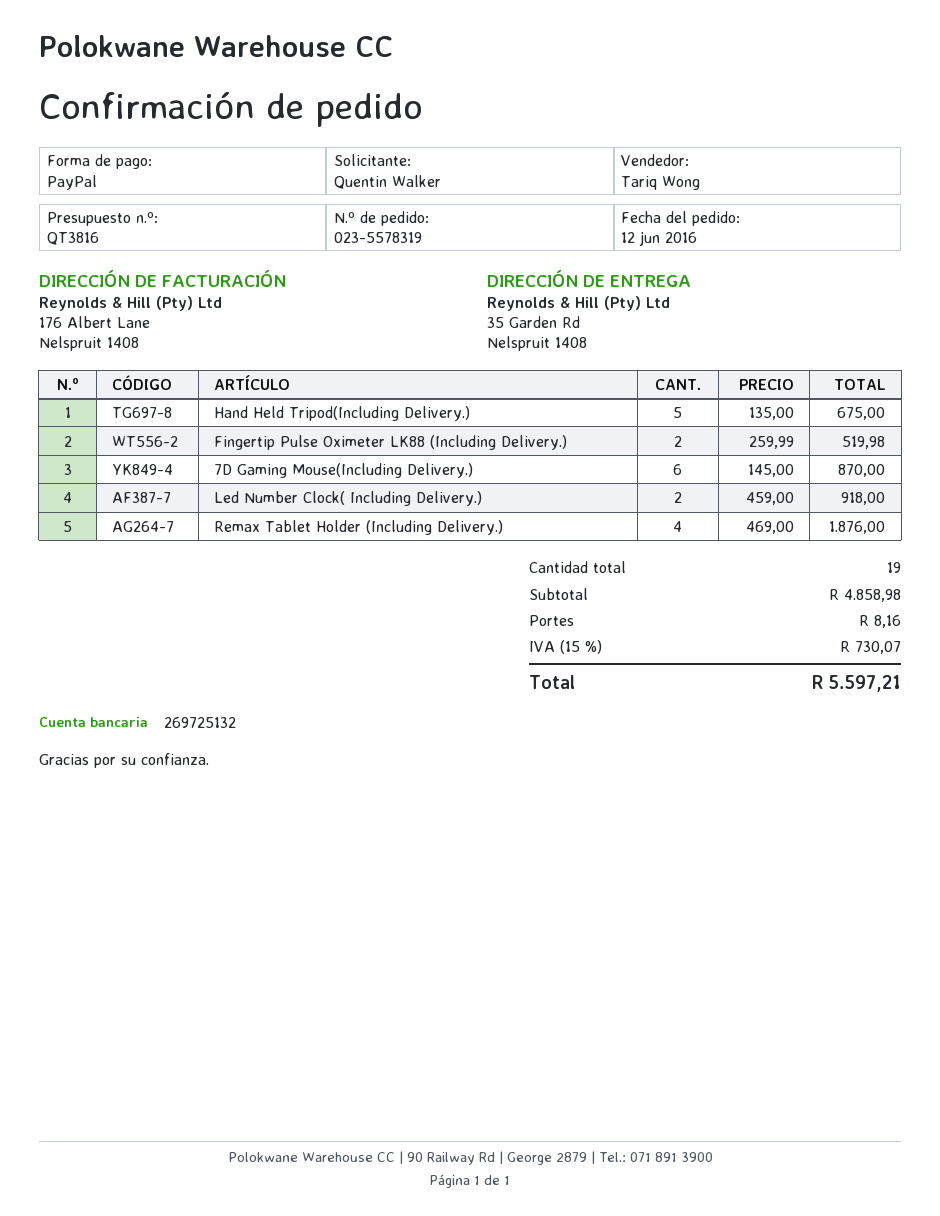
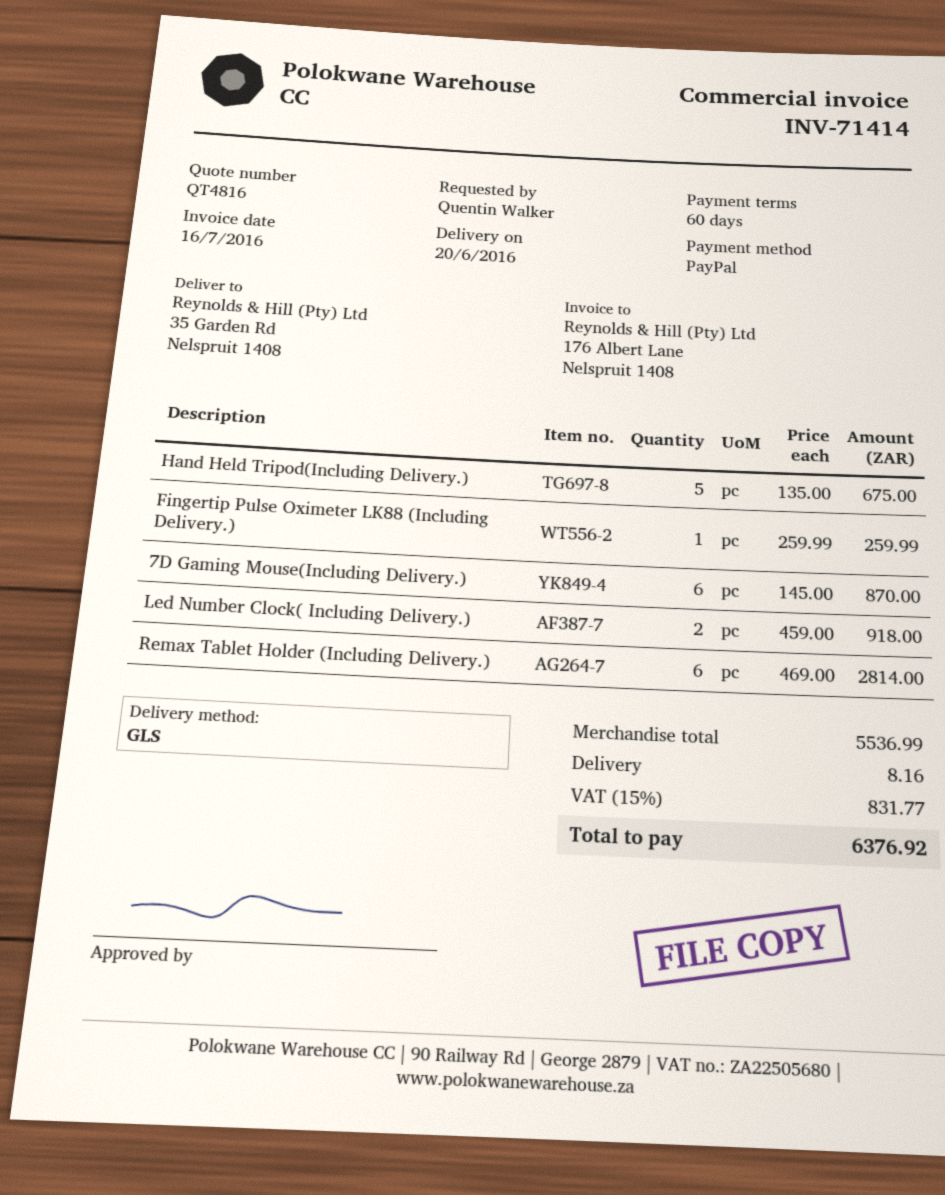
quote number: QT3816 -> QT4816
Fingertip Pulse Oximeter LK88 (Including Delivery.): 2 x 259.99 = 519.98 -> 1 x 259.99 = 259.99
Remax Tablet Holder (Including Delivery.): 4 x 469.00 = 1876.00 -> 6 x 469.00 = 2814.00
subtotal: 4858.98 -> 5536.99
tax: 15% = 730.07 -> 15% = 831.77
total: 5597.21 -> 6376.92

